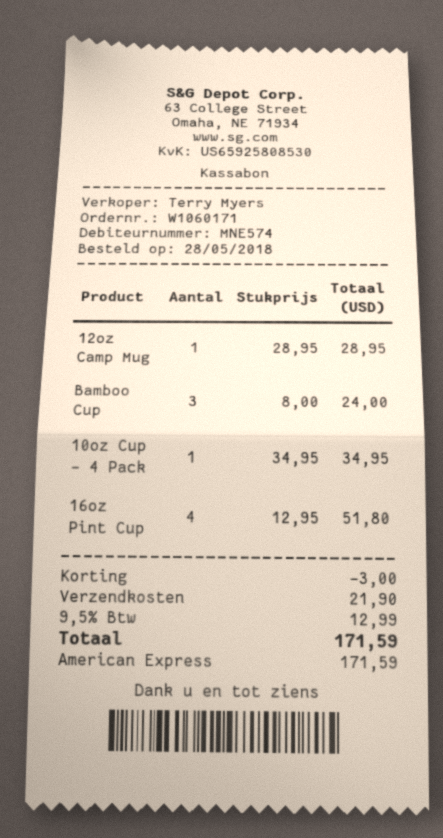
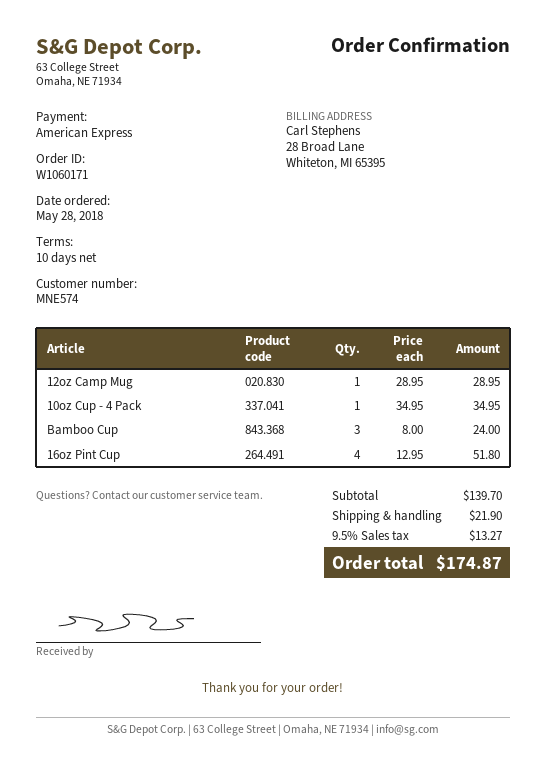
discount: 3.00 -> none
tax: 9.5% = 12.99 -> 9.5% = 13.27
total: 171.59 -> 174.87

